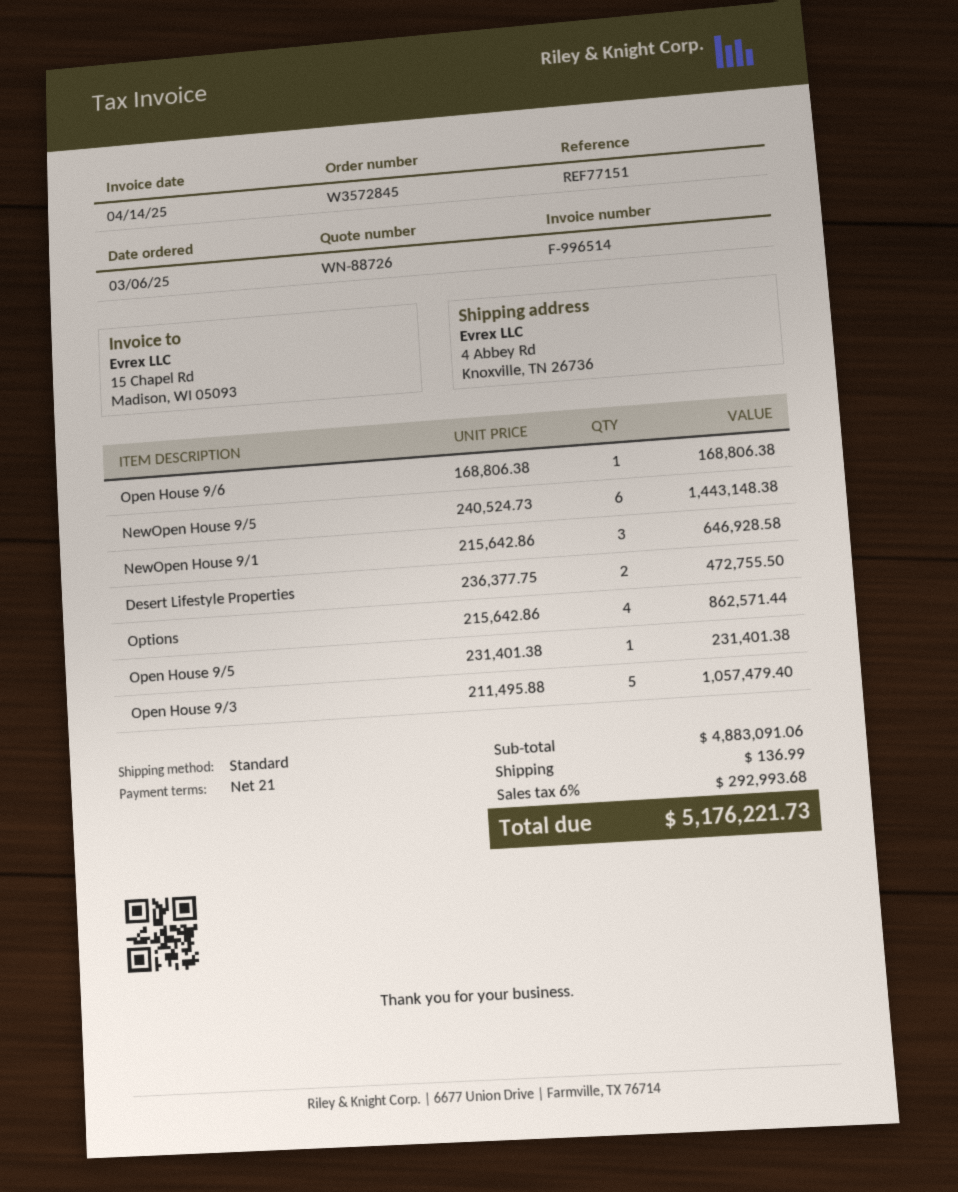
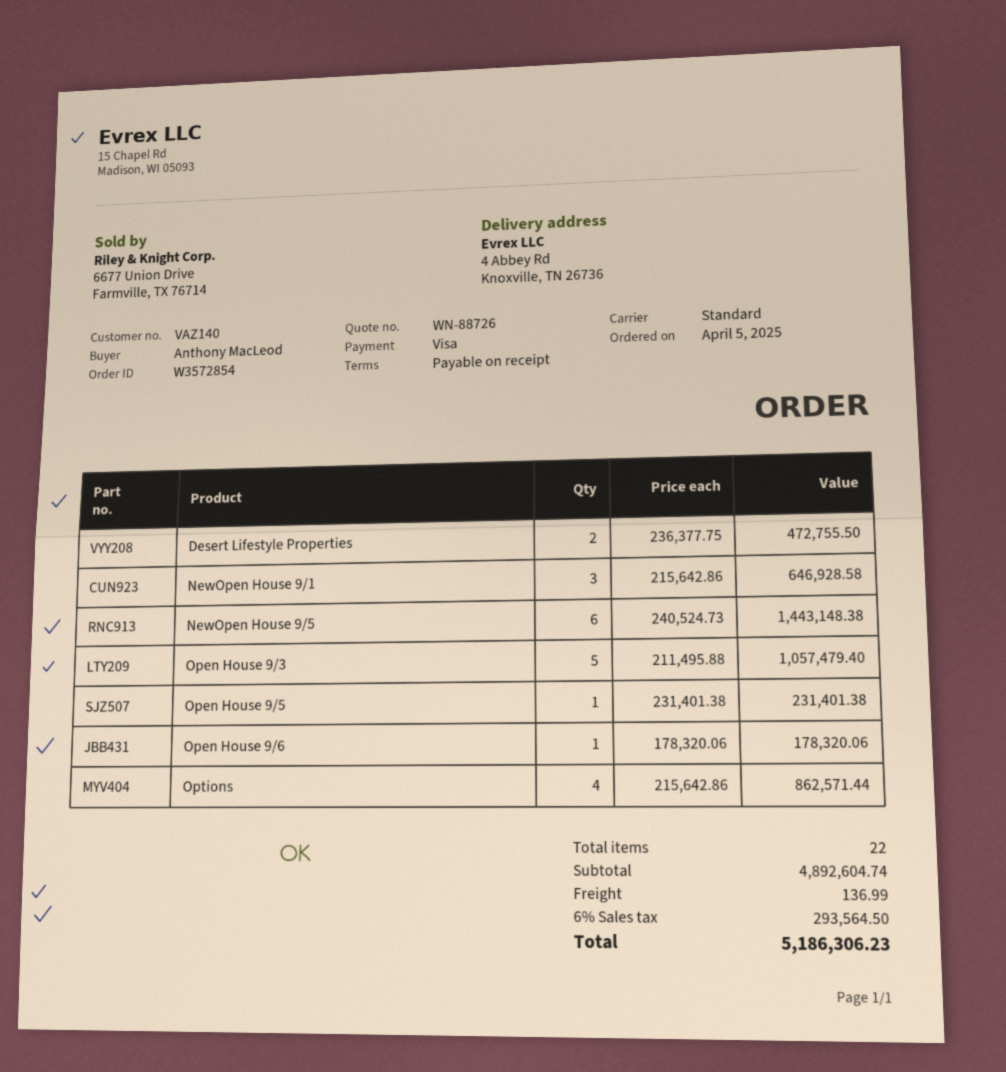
order number: W3572845 -> W3572854
order date: 2025-03-06 -> 2025-04-05
payment terms: 21 days -> on receipt
Open House 9/6: 1 x 168806.38 = 168806.38 -> 1 x 178320.06 = 178320.06
subtotal: 4883091.06 -> 4892604.74
tax: 6% = 292993.68 -> 6% = 293564.50
total: 5176221.73 -> 5186306.23

